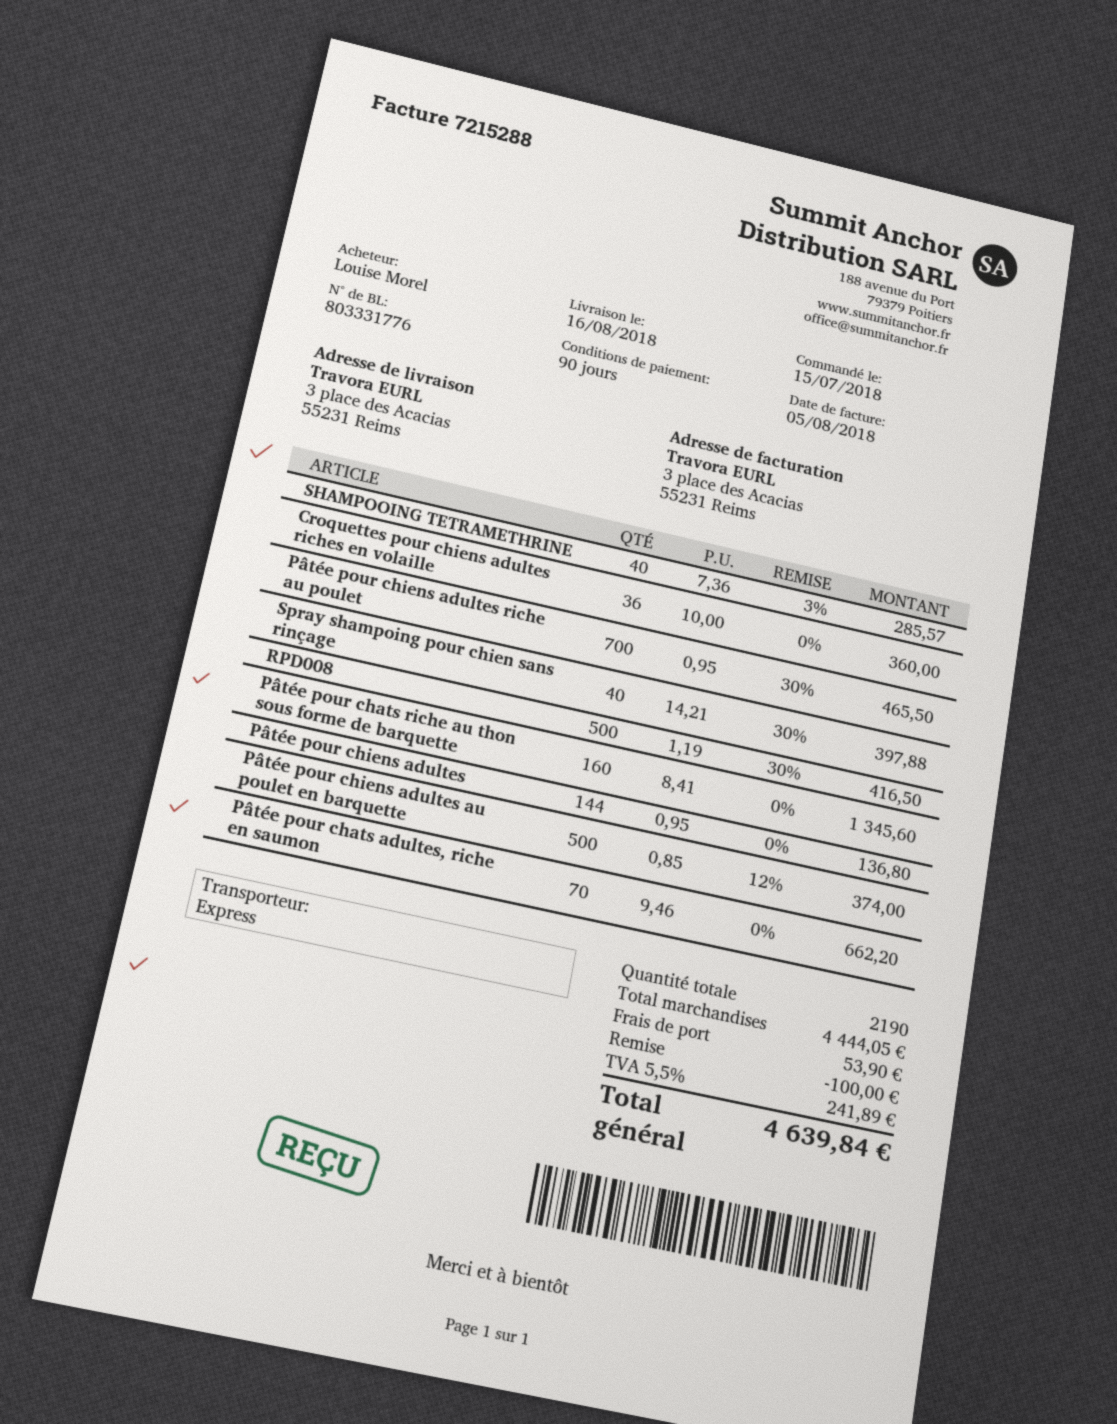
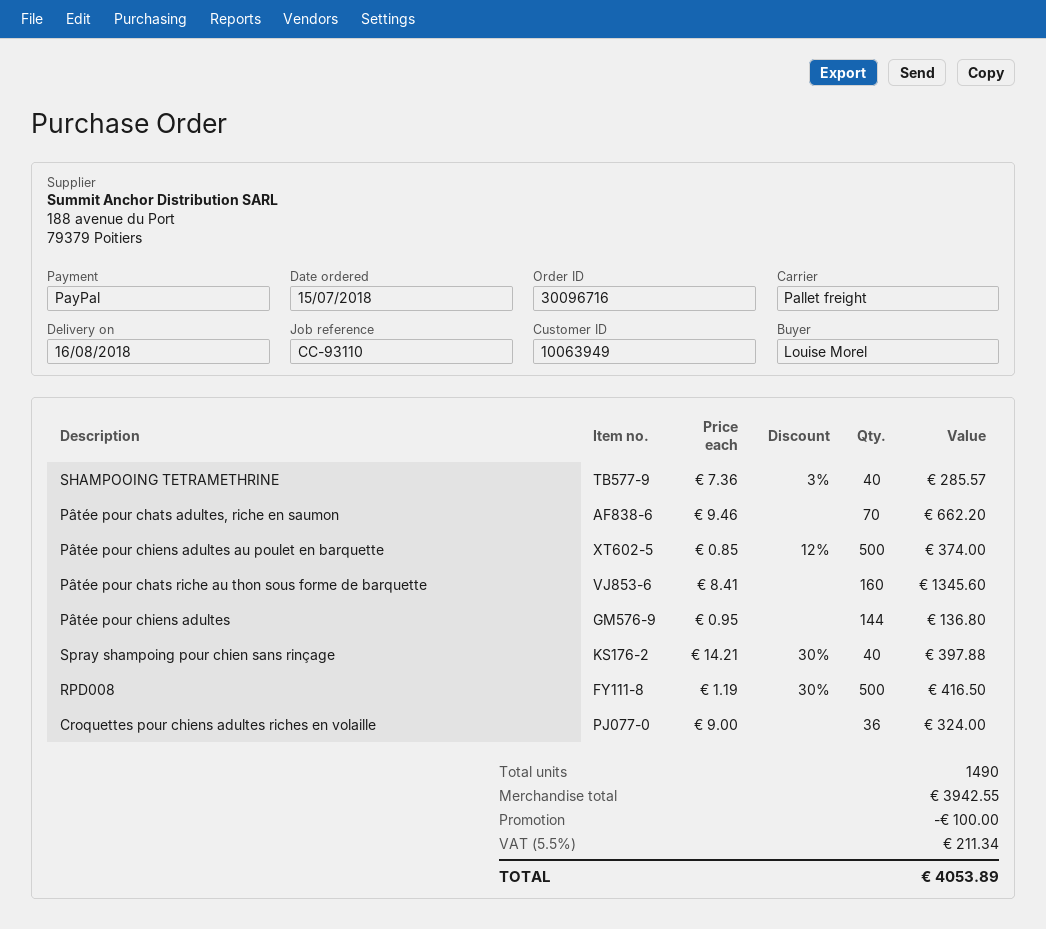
shipping method: express -> pallet freight
Croquettes pour chiens adultes riches en volaille: 36 x 10.00 = 360.00 -> 36 x 9.00 = 324.00
Pâtée pour chiens adultes riche au poulet: 700 x 0.95 - 30% = 465.50 -> none
total quantity: 2190 -> 1490
subtotal: 4444.05 -> 3942.55
shipping: 53.90 -> none
tax: 5.5% = 241.89 -> 5.5% = 211.34
total: 4639.84 -> 4053.89

